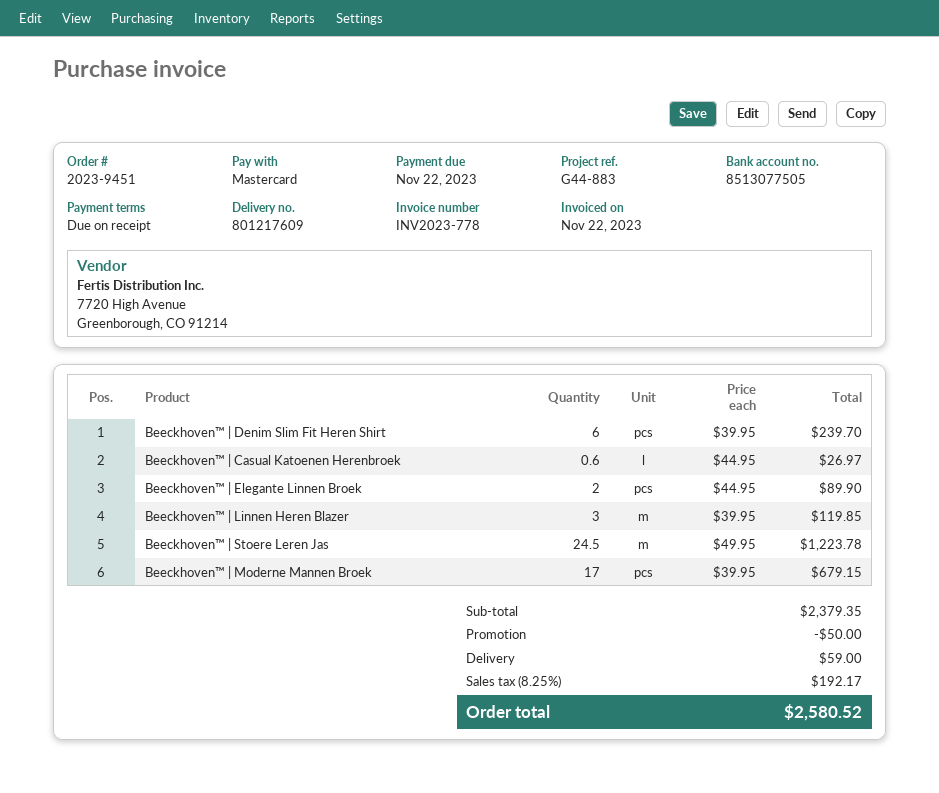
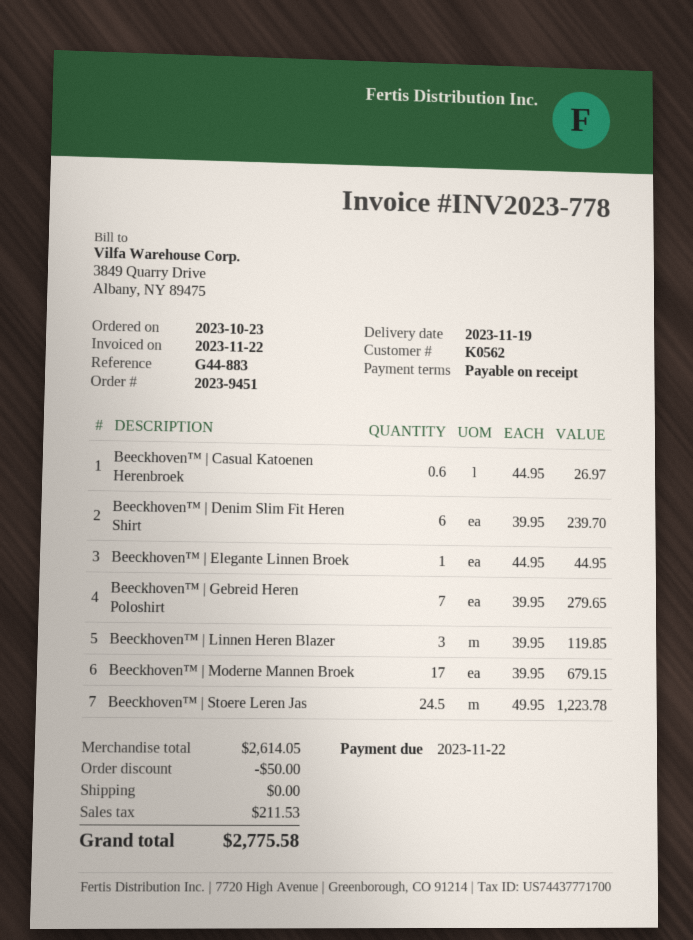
Beeckhoven™ | Elegante Linnen Broek: 2 x 44.95 = 89.90 -> 1 x 44.95 = 44.95
Beeckhoven™ | Gebreid Heren Poloshirt: none -> 7 x 39.95 = 279.65
subtotal: 2379.35 -> 2614.05
shipping: 59.00 -> 0.00
tax: 192.17 -> 211.53
total: 2580.52 -> 2775.58

